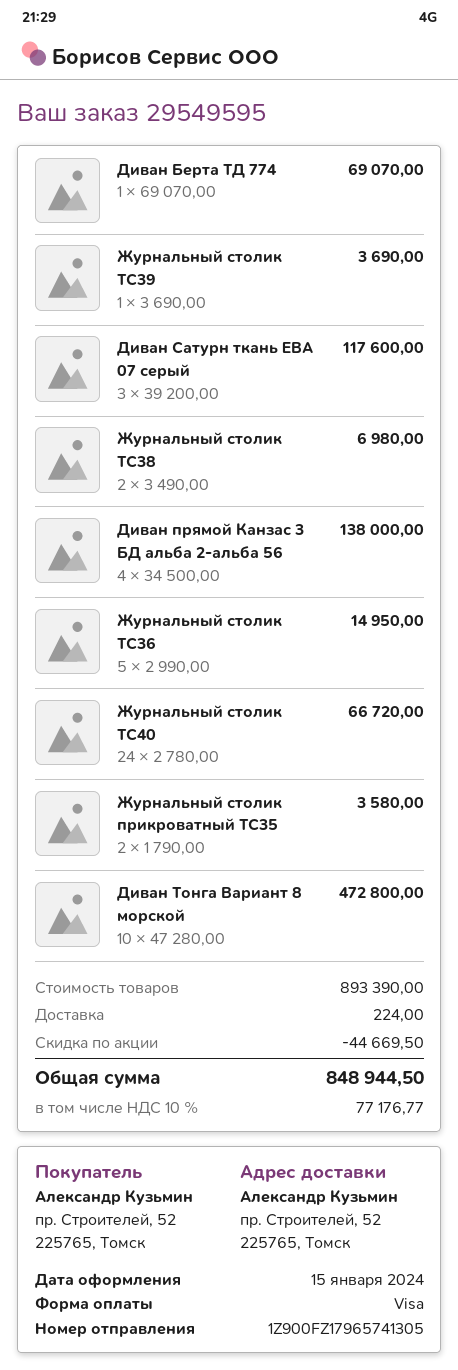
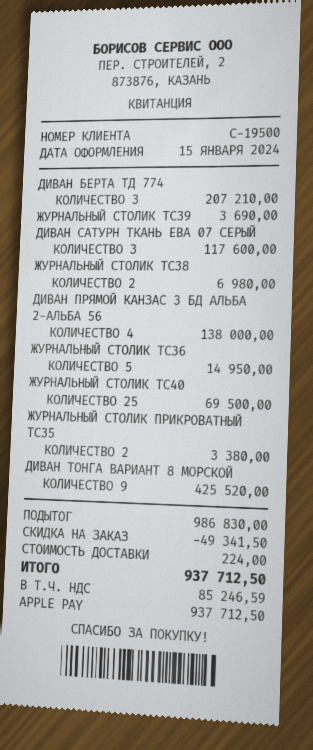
payment method: Visa -> Apple Pay
Диван Берта ТД 774: 1 for 69070.00 -> 3 for 207210.00
Журнальный столик TC40: 24 for 66720.00 -> 25 for 69500.00
Журнальный столик прикроватный TC35: 2 for 3580.00 -> 2 for 3380.00
Диван Тонга Вариант 8 морской: 10 for 472800.00 -> 9 for 425520.00
subtotal: 893390.00 -> 986830.00
discount: 44669.50 -> 49341.50
tax: 77176.77 -> 85246.59
total: 848944.50 -> 937712.50

